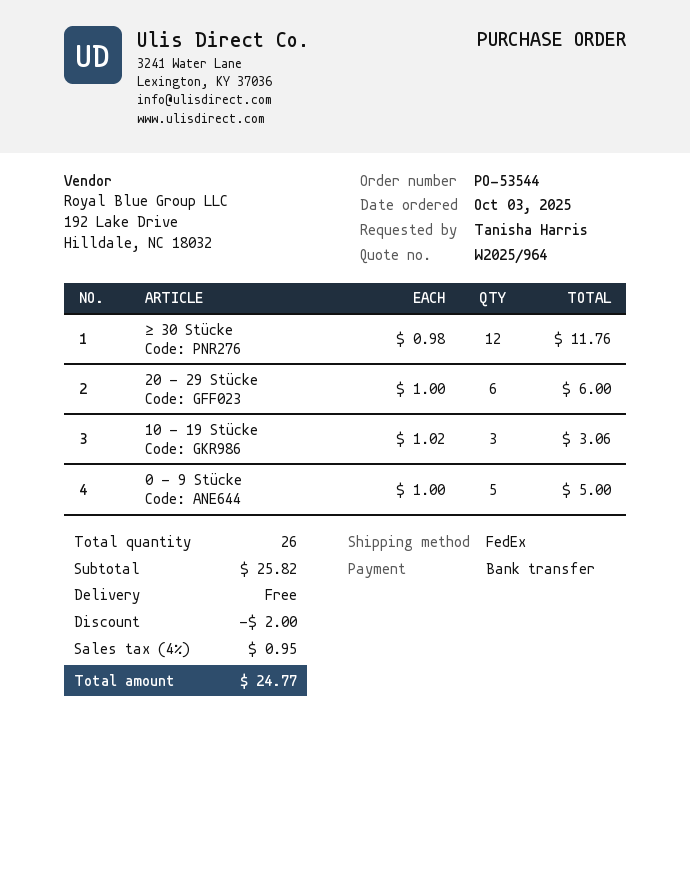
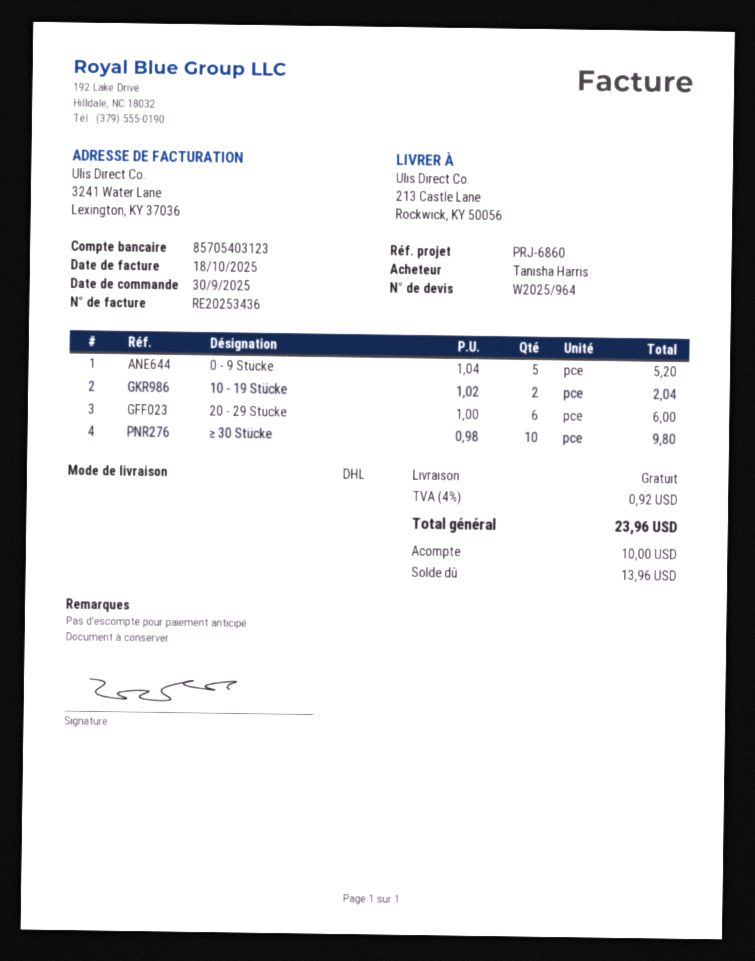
order date: 2025-10-03 -> 2025-09-30
shipping method: FedEx -> DHL
≥ 30 Stücke: 12 x 0.98 = 11.76 -> 10 x 0.98 = 9.80
10 - 19 Stücke: 3 x 1.02 = 3.06 -> 2 x 1.02 = 2.04
0 - 9 Stücke: 5 x 1.00 = 5.00 -> 5 x 1.04 = 5.20
discount: 2.00 -> none
tax: 4% = 0.95 -> 4% = 0.92
total: 24.77 -> 23.96

